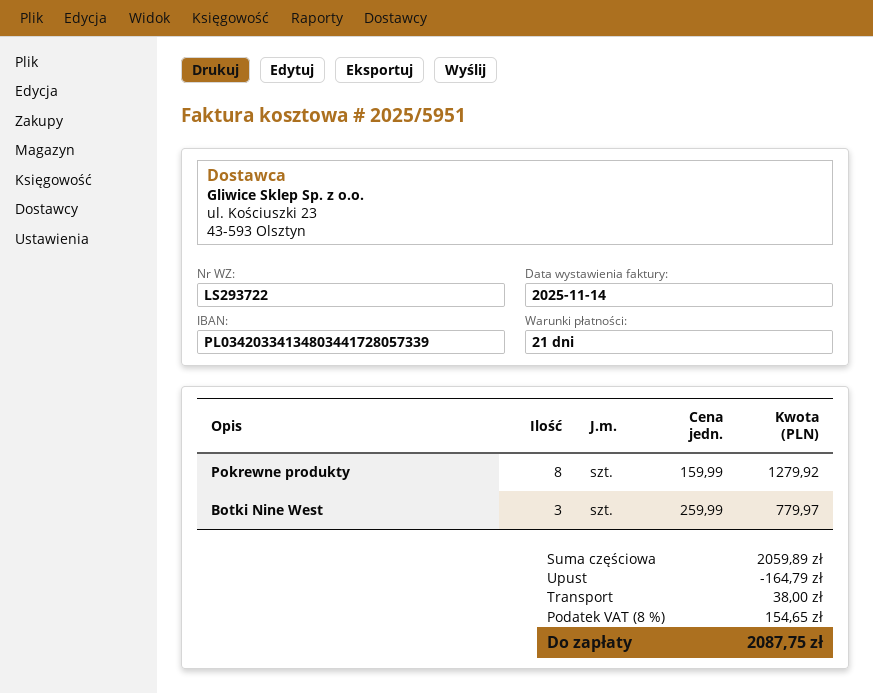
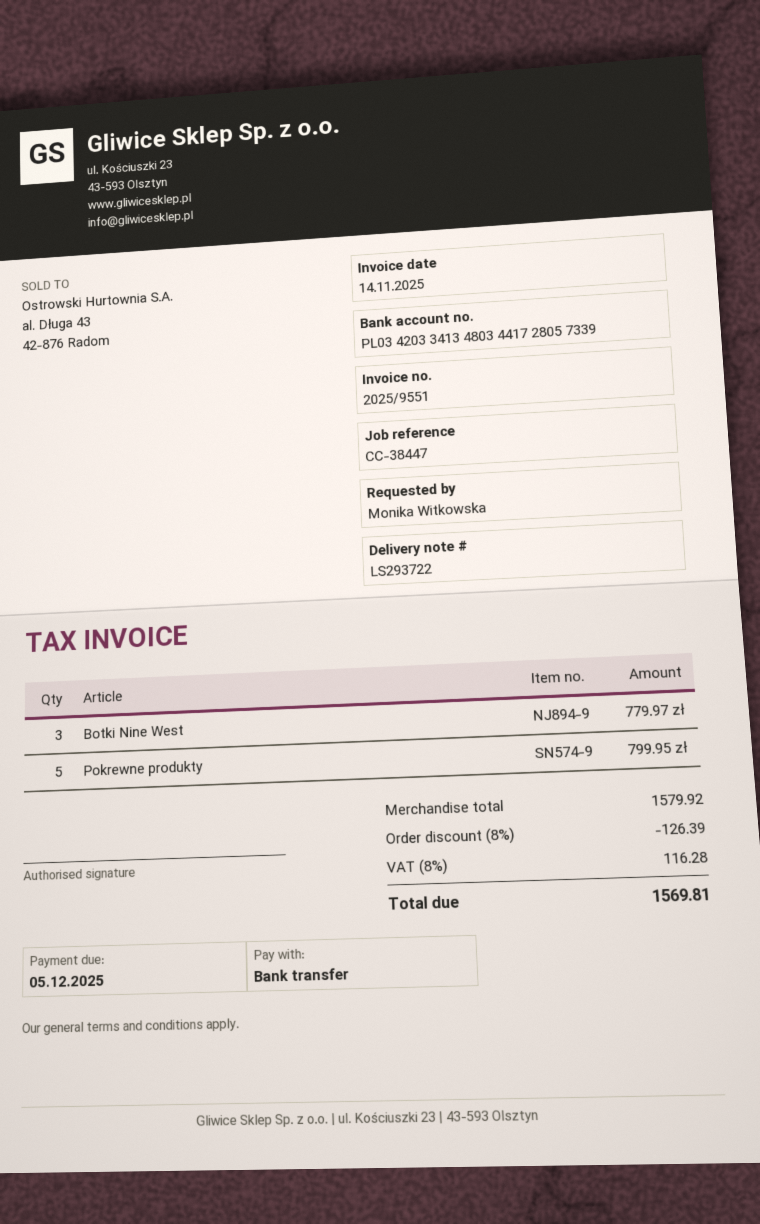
invoice number: 2025/5951 -> 2025/9551
Pokrewne produkty: 8 for 1279.92 -> 5 for 799.95
subtotal: 2059.89 -> 1579.92
discount: 164.79 -> 126.39
shipping: 38.00 -> none
tax: 8% = 154.65 -> 8% = 116.28
total: 2087.75 -> 1569.81

